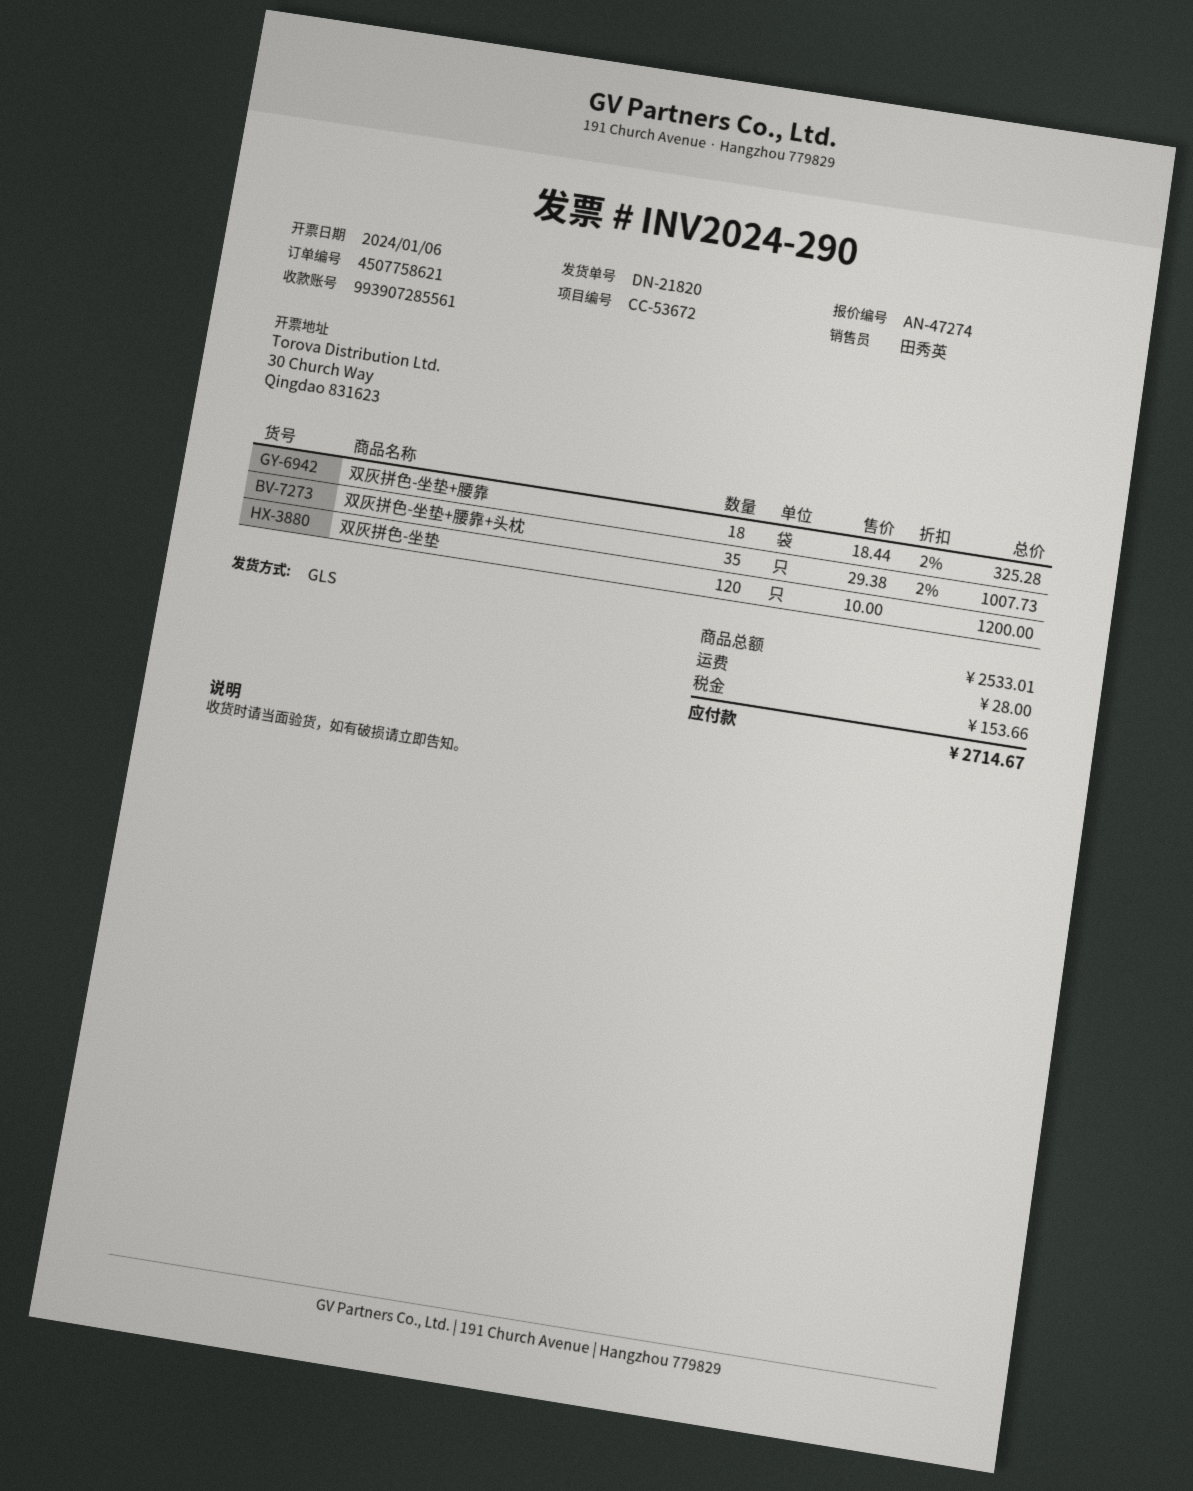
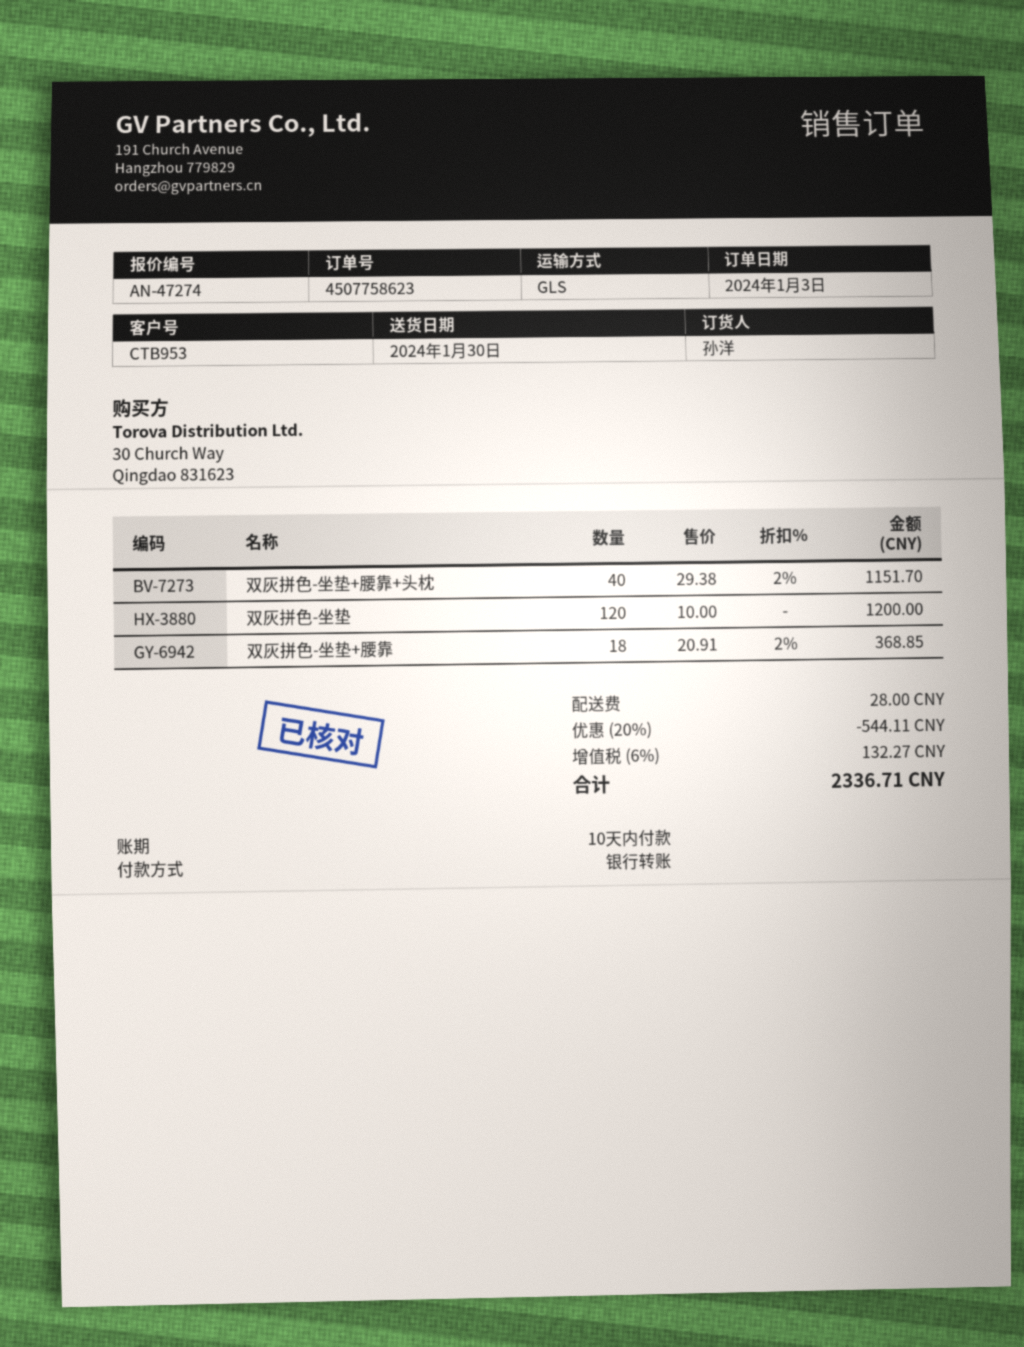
order number: 4507758621 -> 4507758623
双灰拼色-坐垫+腰靠: 18 x 18.44 - 2% = 325.28 -> 18 x 20.91 - 2% = 368.85
双灰拼色-坐垫+腰靠+头枕: 35 x 29.38 - 2% = 1007.73 -> 40 x 29.38 - 2% = 1151.70
discount: none -> 20% = 544.11
tax: 153.66 -> 132.27
total: 2714.67 -> 2336.71

